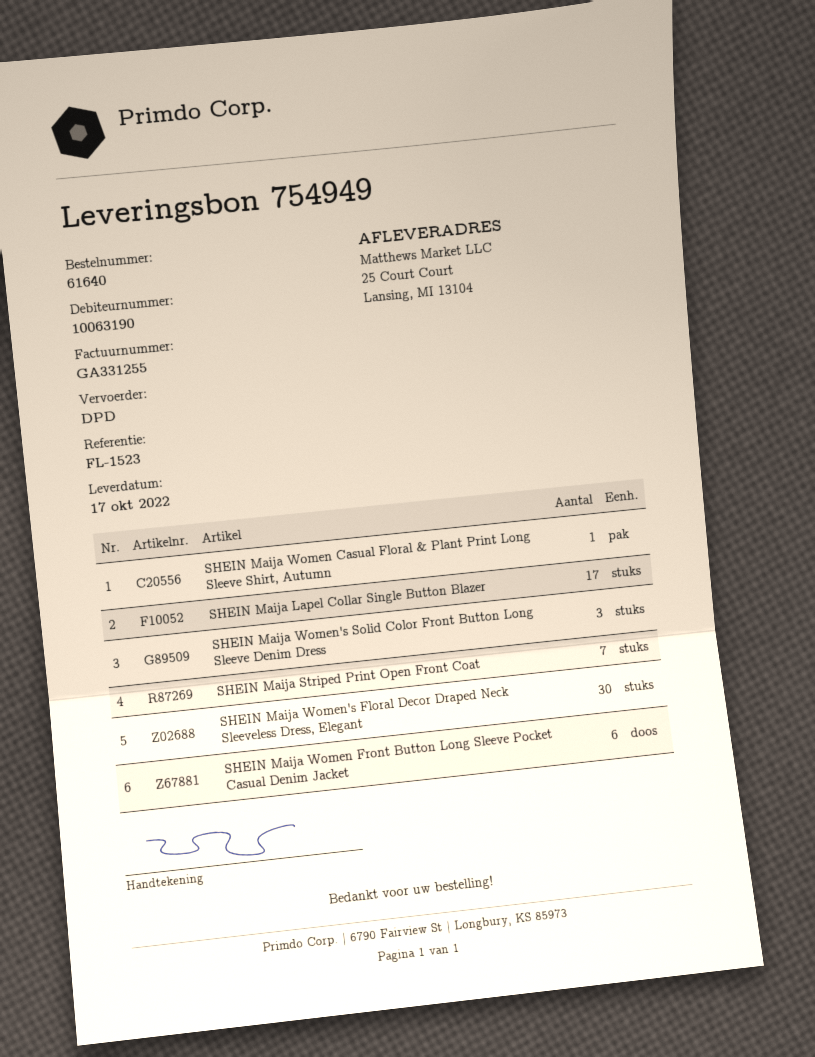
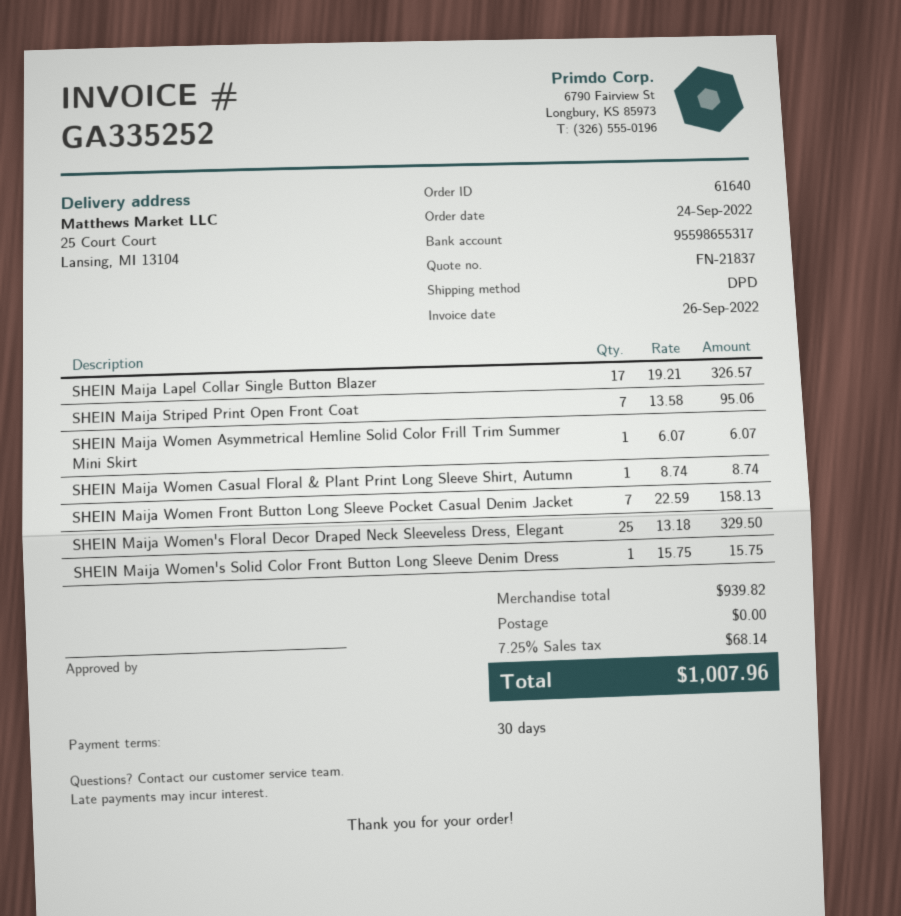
invoice number: GA331255 -> GA335252
SHEIN Maija Women's Solid Color Front Button Long Sleeve Denim Dress: 3 -> 1
SHEIN Maija Women's Floral Decor Draped Neck Sleeveless Dress, Elegant: 30 -> 25
SHEIN Maija Women Front Button Long Sleeve Pocket Casual Denim Jacket: 6 -> 7
SHEIN Maija Women Asymmetrical Hemline Solid Color Frill Trim Summer Mini Skirt: none -> 1

